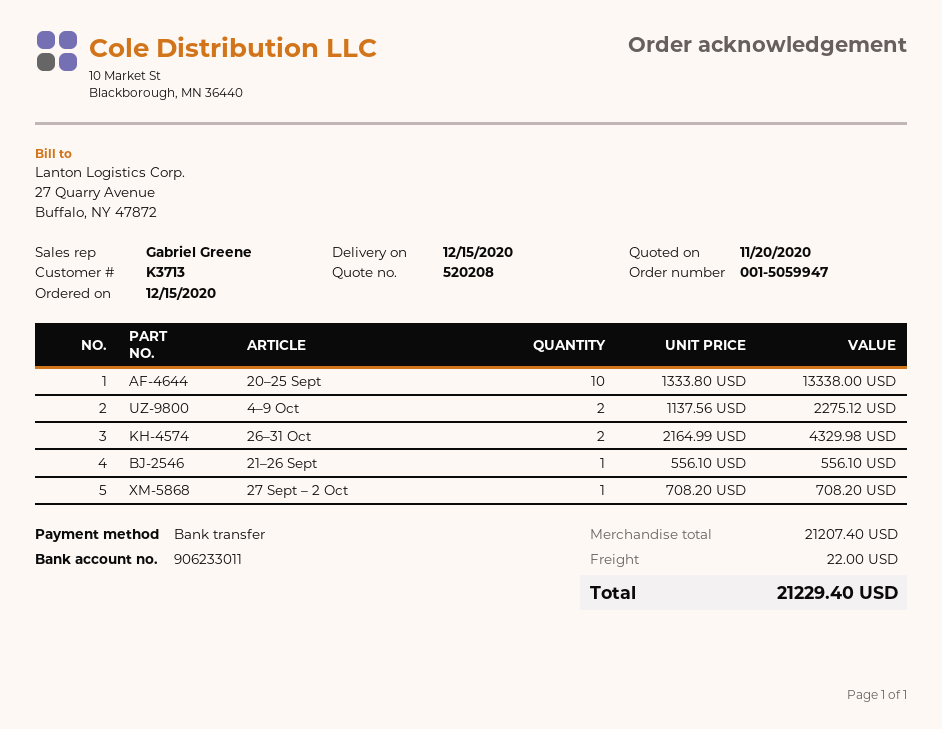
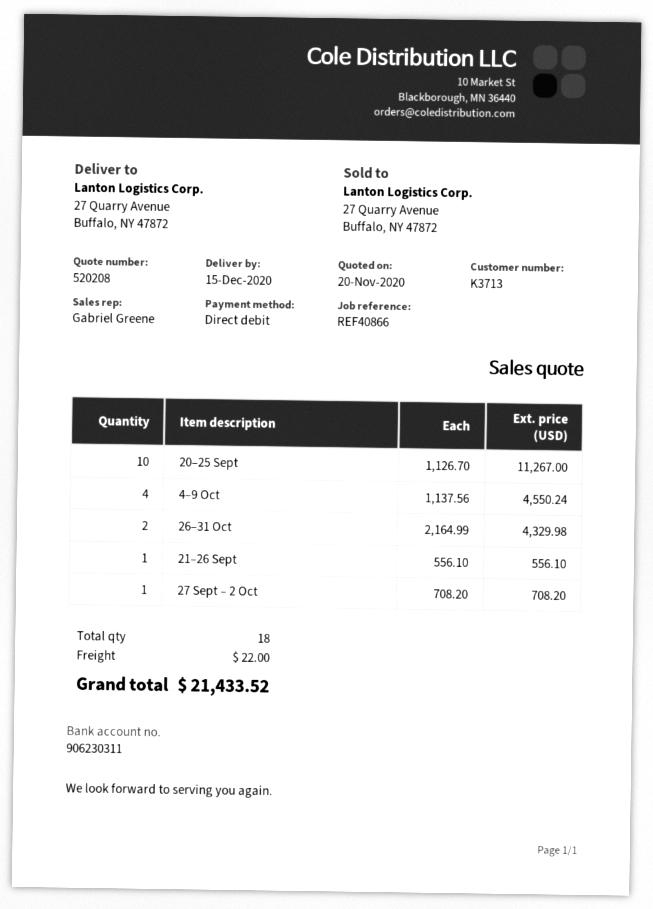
payment method: bank transfer -> direct debit
bank account: 906233011 -> 906230311
20–25 Sept: 10 x 1333.80 = 13338.00 -> 10 x 1126.70 = 11267.00
4–9 Oct: 2 x 1137.56 = 2275.12 -> 4 x 1137.56 = 4550.24
total: 21229.40 -> 21433.52

